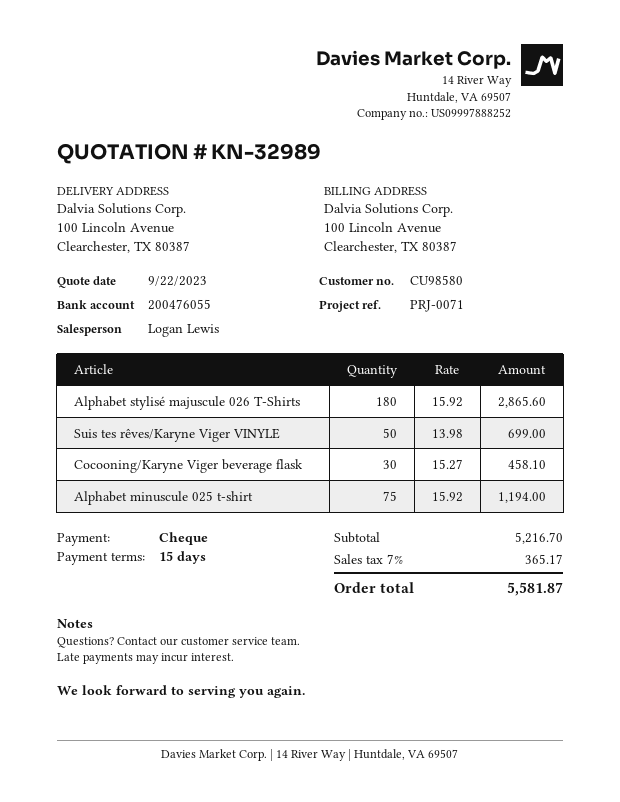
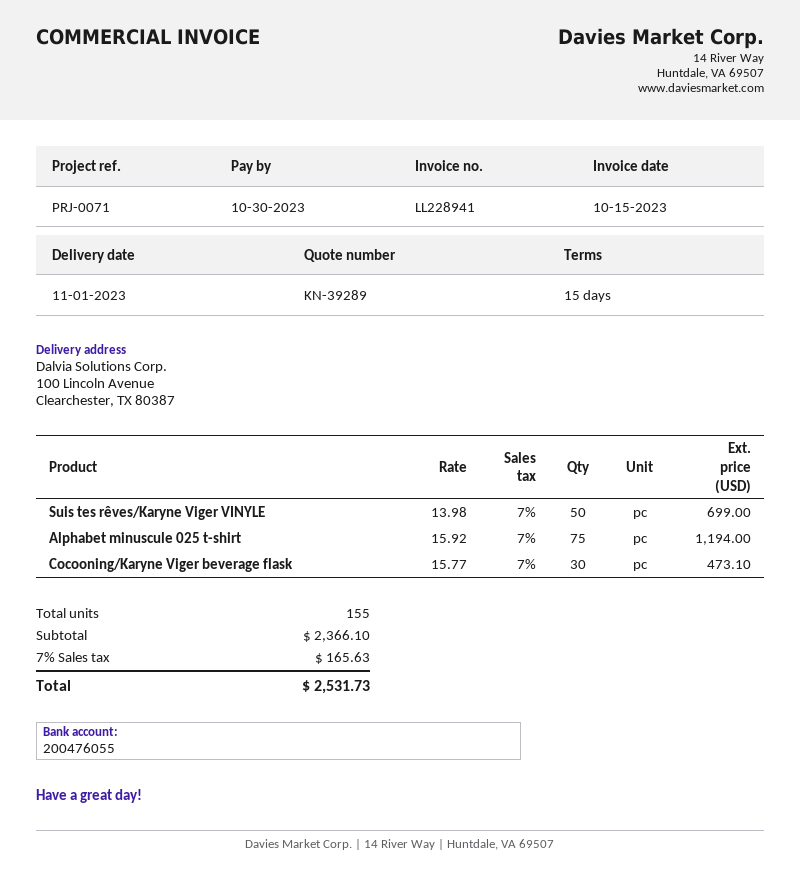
quote number: KN-32989 -> KN-39289
Alphabet stylisé majuscule 026 T-Shirts: 180 x 15.92 = 2865.60 -> none
Cocooning/Karyne Viger beverage flask: 30 x 15.27 = 458.10 -> 30 x 15.77 = 473.10
subtotal: 5216.70 -> 2366.10
tax: 7% = 365.17 -> 7% = 165.63
total: 5581.87 -> 2531.73

